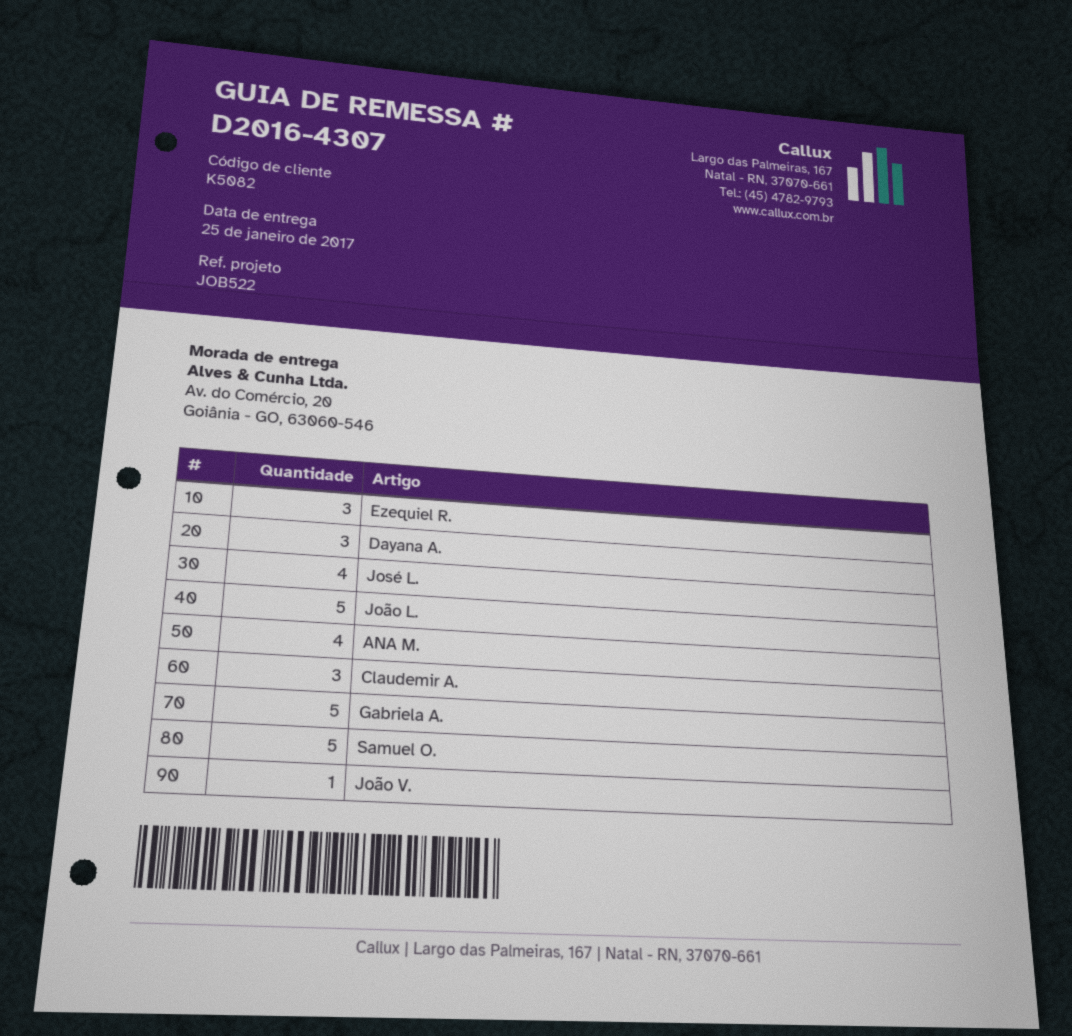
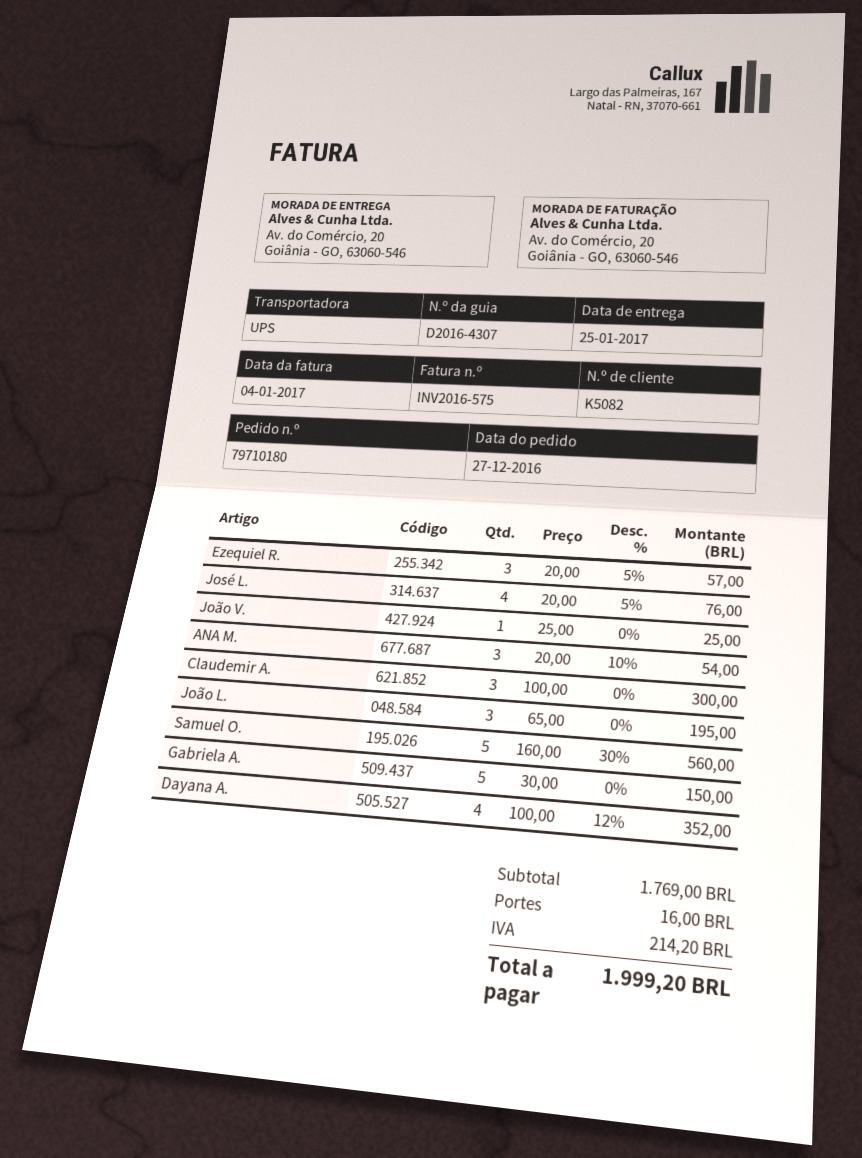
Dayana A.: 3 -> 4
João L.: 5 -> 3
ANA M.: 4 -> 3

